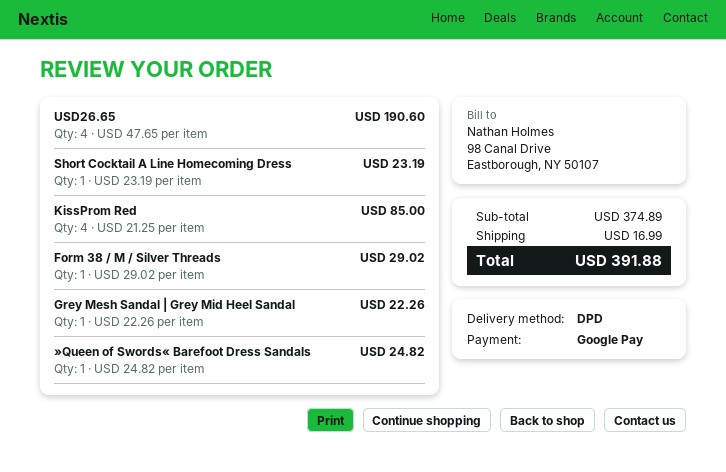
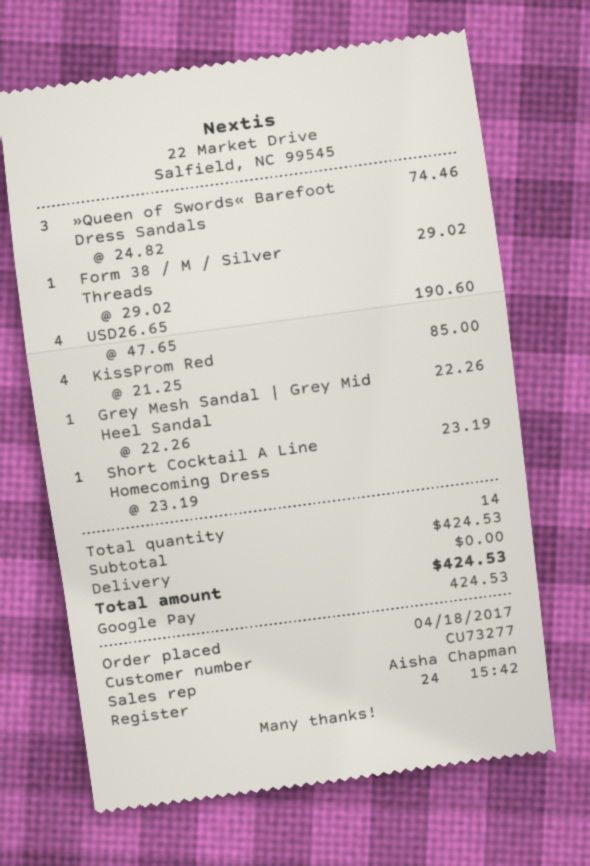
»Queen of Swords« Barefoot Dress Sandals: 1 x 24.82 = 24.82 -> 3 x 24.82 = 74.46
subtotal: 374.89 -> 424.53
shipping: 16.99 -> 0.00
total: 391.88 -> 424.53

